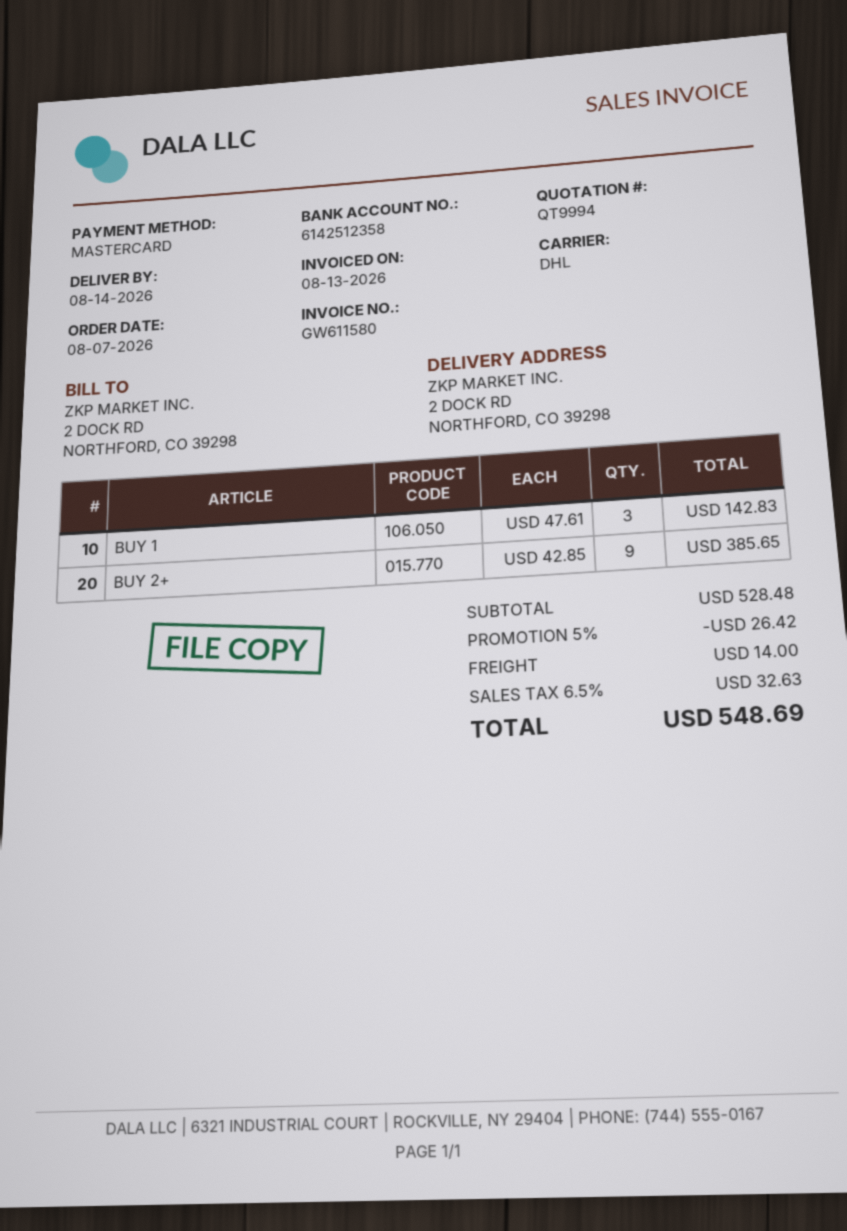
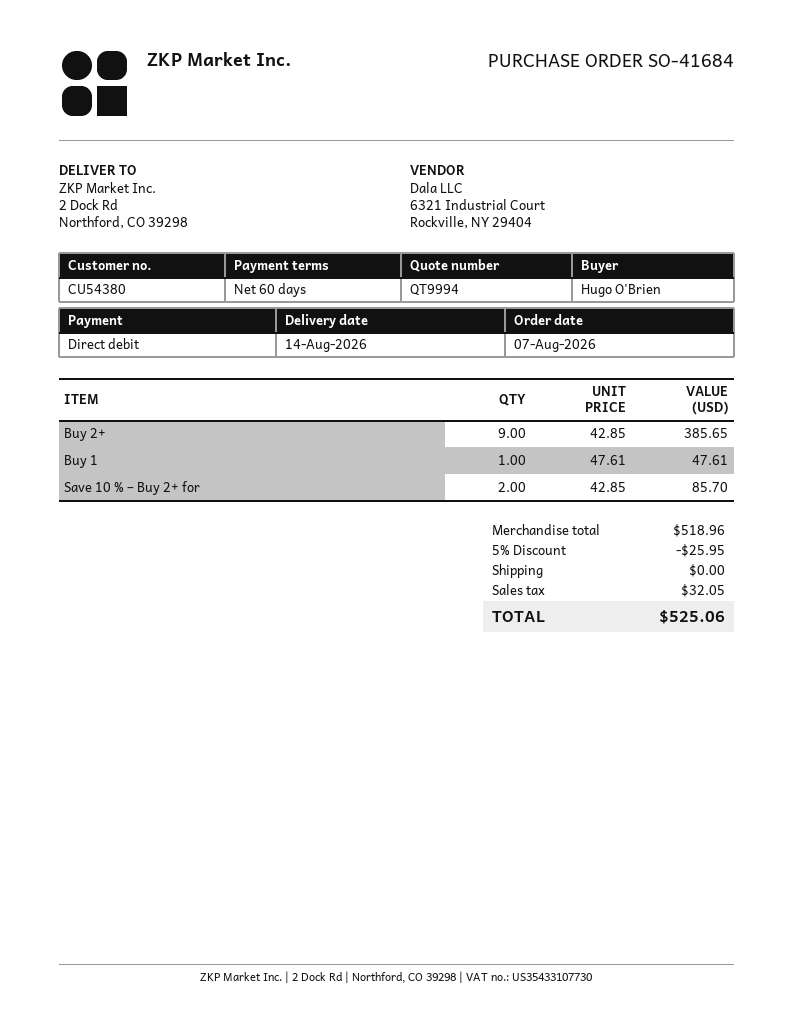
payment method: Mastercard -> direct debit
BUY 1: 3 x 47.61 = 142.83 -> 1 x 47.61 = 47.61
Save 10 % – Buy 2+ for: none -> 2 x 42.85 = 85.70
subtotal: 528.48 -> 518.96
discount: 5% = 26.42 -> 5% = 25.95
shipping: 14.00 -> 0.00
tax: 32.63 -> 32.05
total: 548.69 -> 525.06

